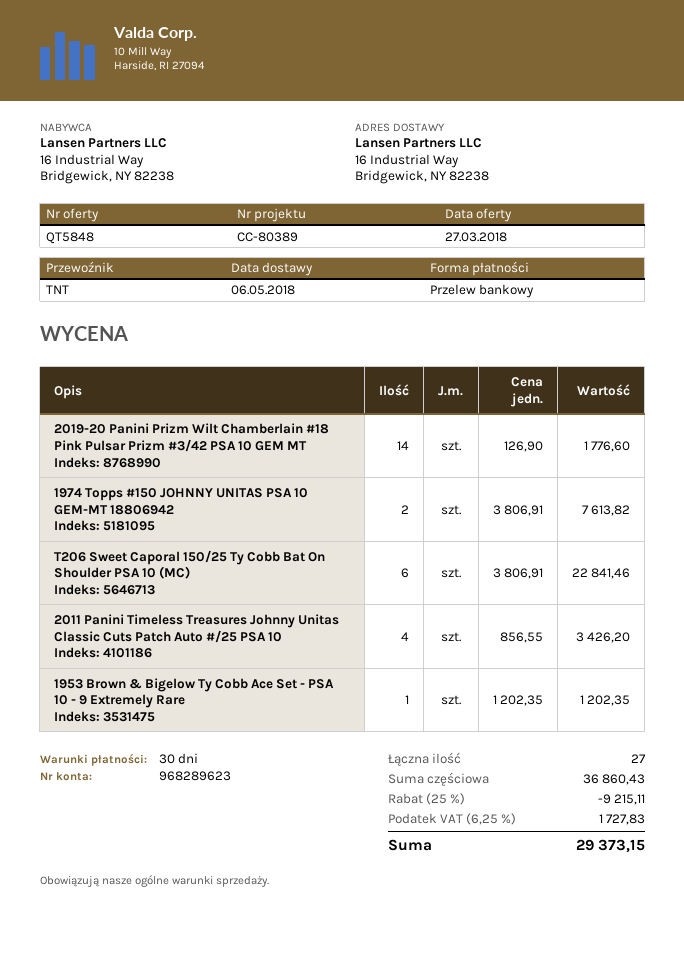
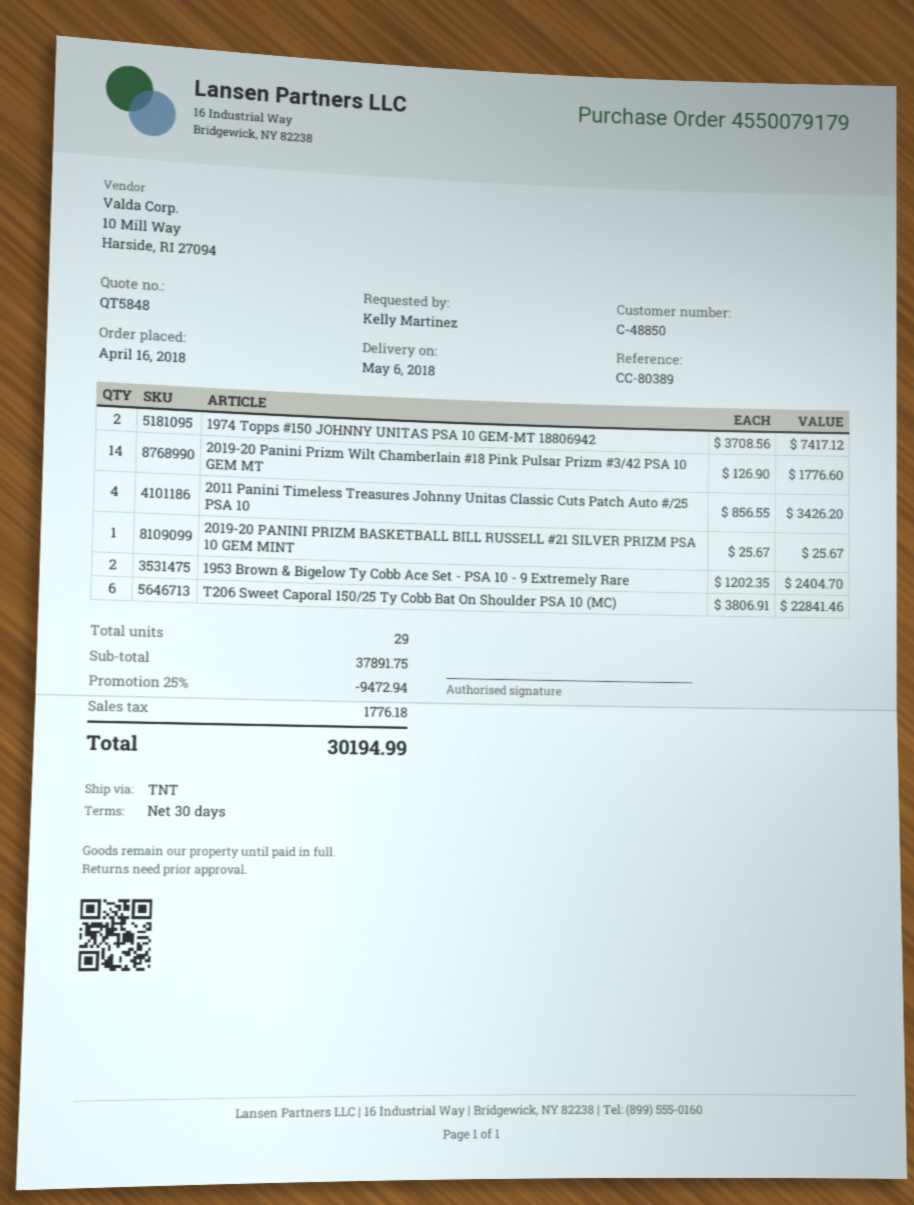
1974 Topps #150 JOHNNY UNITAS PSA 10 GEM-MT 18806942: 2 x 3806.91 = 7613.82 -> 2 x 3708.56 = 7417.12
1953 Brown & Bigelow Ty Cobb Ace Set - PSA 10 - 9 Extremely Rare: 1 x 1202.35 = 1202.35 -> 2 x 1202.35 = 2404.70
2019-20 PANINI PRIZM BASKETBALL BILL RUSSELL #21 SILVER PRIZM PSA 10 GEM MINT: none -> 1 x 25.67 = 25.67
total quantity: 27 -> 29
subtotal: 36860.43 -> 37891.75
discount: 25% = 9215.11 -> 25% = 9472.94
tax: 1727.83 -> 1776.18
total: 29373.15 -> 30194.99

